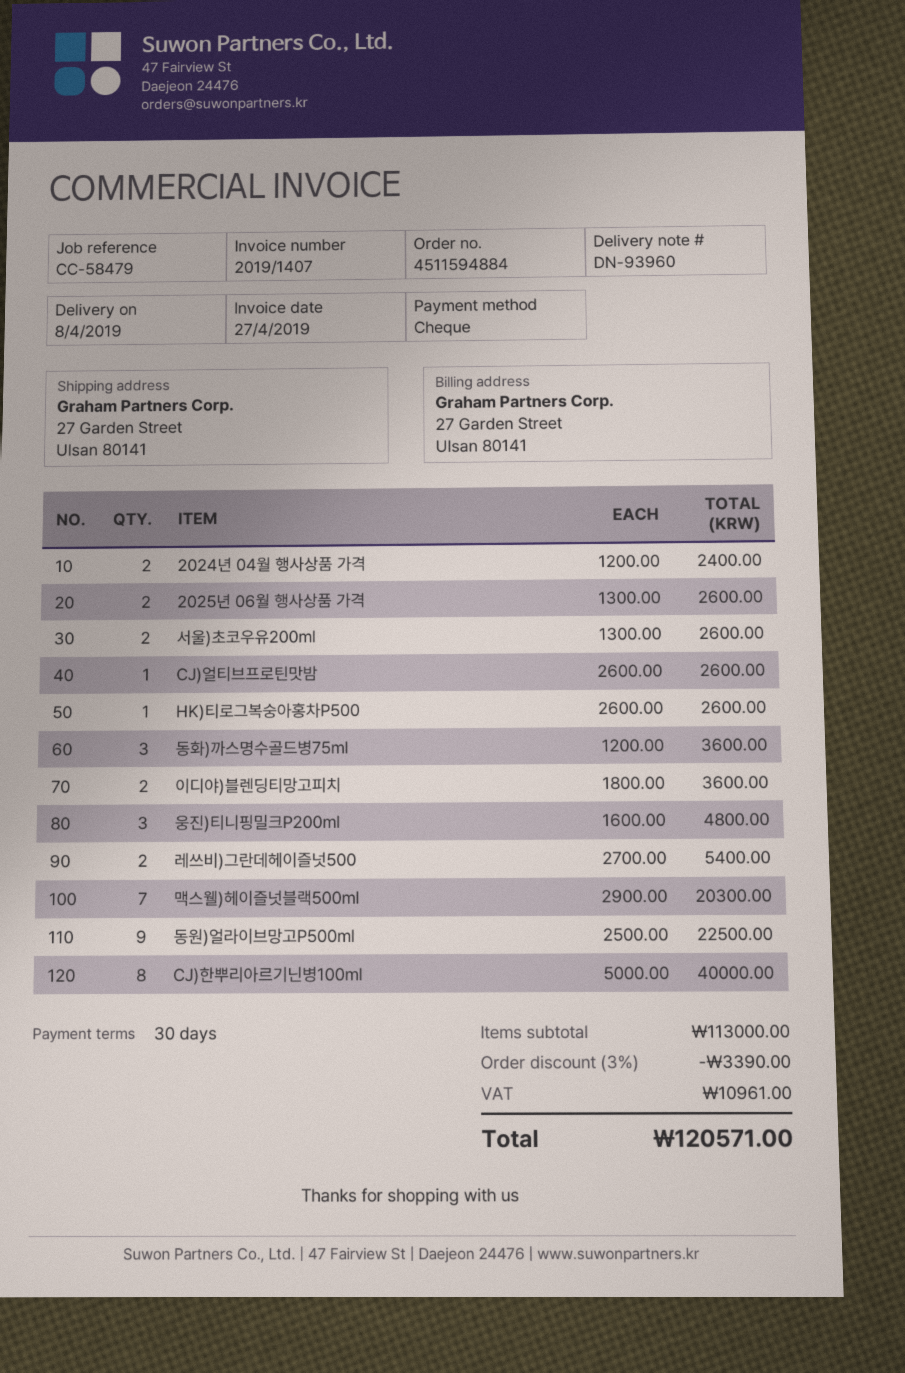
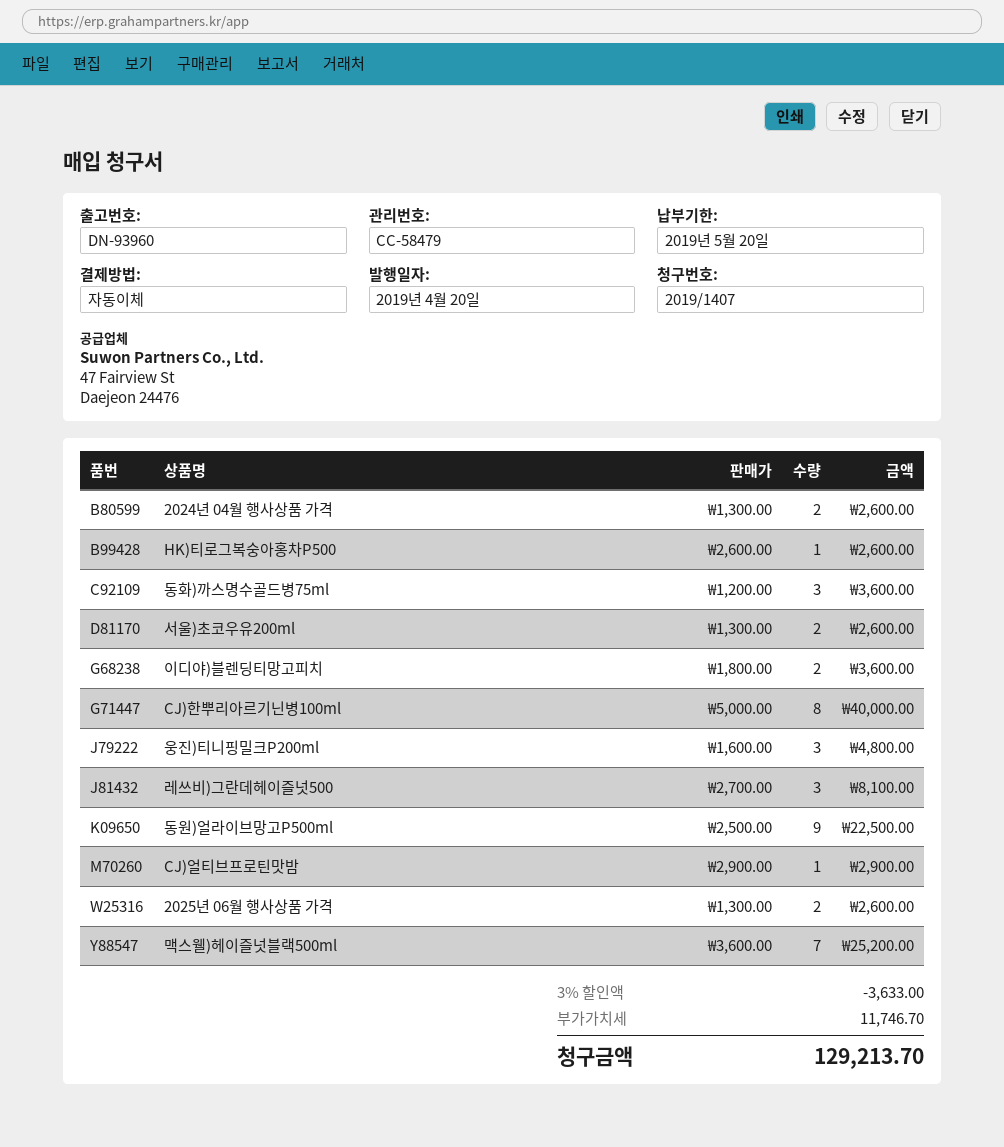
invoice date: 2019-04-27 -> 2019-04-20
payment method: cheque -> direct debit
2024년 04월 행사상품 가격: 2 x 1200.00 = 2400.00 -> 2 x 1300.00 = 2600.00
CJ)얼티브프로틴맛밤: 1 x 2600.00 = 2600.00 -> 1 x 2900.00 = 2900.00
레쓰비)그란데헤이즐넛500: 2 x 2700.00 = 5400.00 -> 3 x 2700.00 = 8100.00
맥스웰)헤이즐넛블랙500ml: 7 x 2900.00 = 20300.00 -> 7 x 3600.00 = 25200.00
discount: 3% = 3390.00 -> 3% = 3633.00
tax: 10961.00 -> 11746.70
total: 120571.00 -> 129213.70

